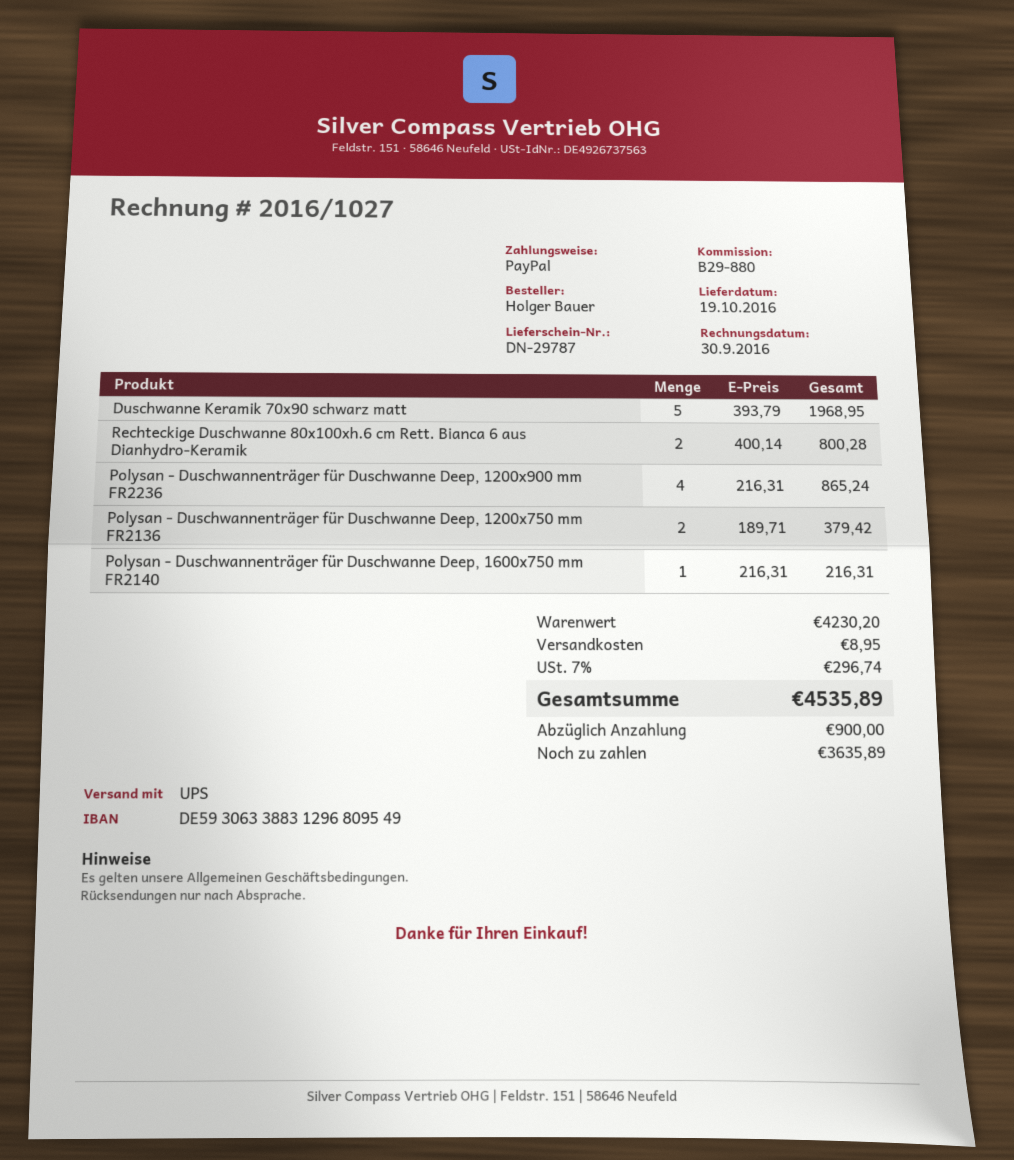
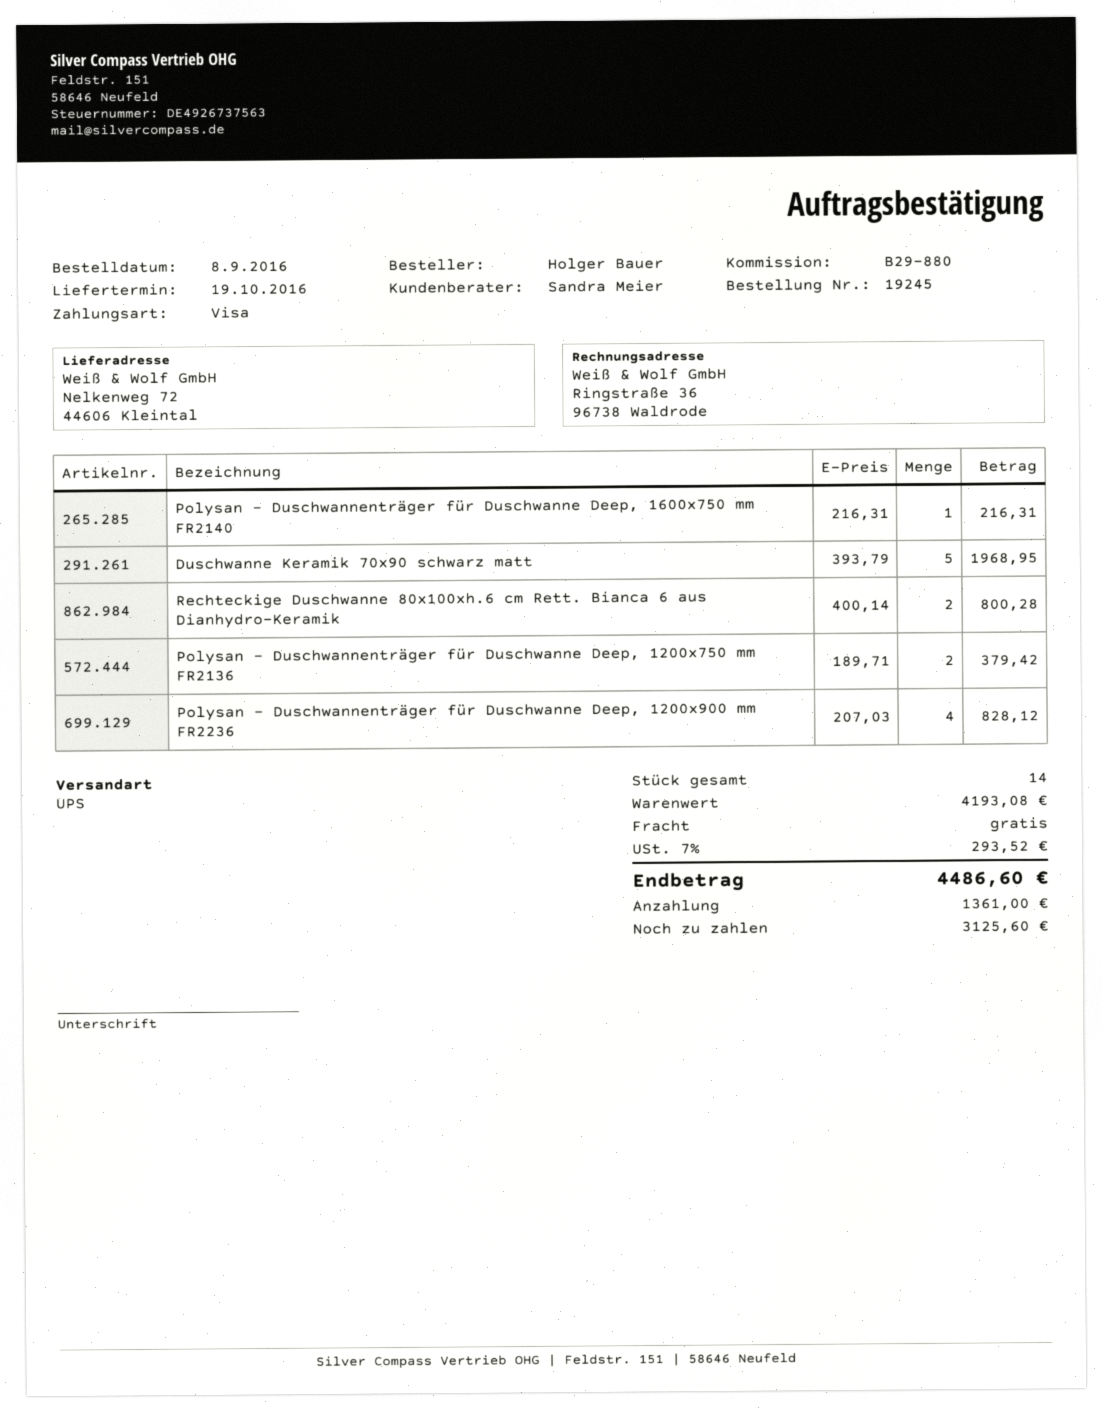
payment method: PayPal -> Visa
Polysan - Duschwannenträger für Duschwanne Deep, 1200x900 mm FR2236: 4 x 216.31 = 865.24 -> 4 x 207.03 = 828.12
subtotal: 4230.20 -> 4193.08
shipping: 8.95 -> 0.00
tax: 7% = 296.74 -> 7% = 293.52
total: 4535.89 -> 4486.60
deposit: 900.00 -> 1361.00
balance: 3635.89 -> 3125.60

